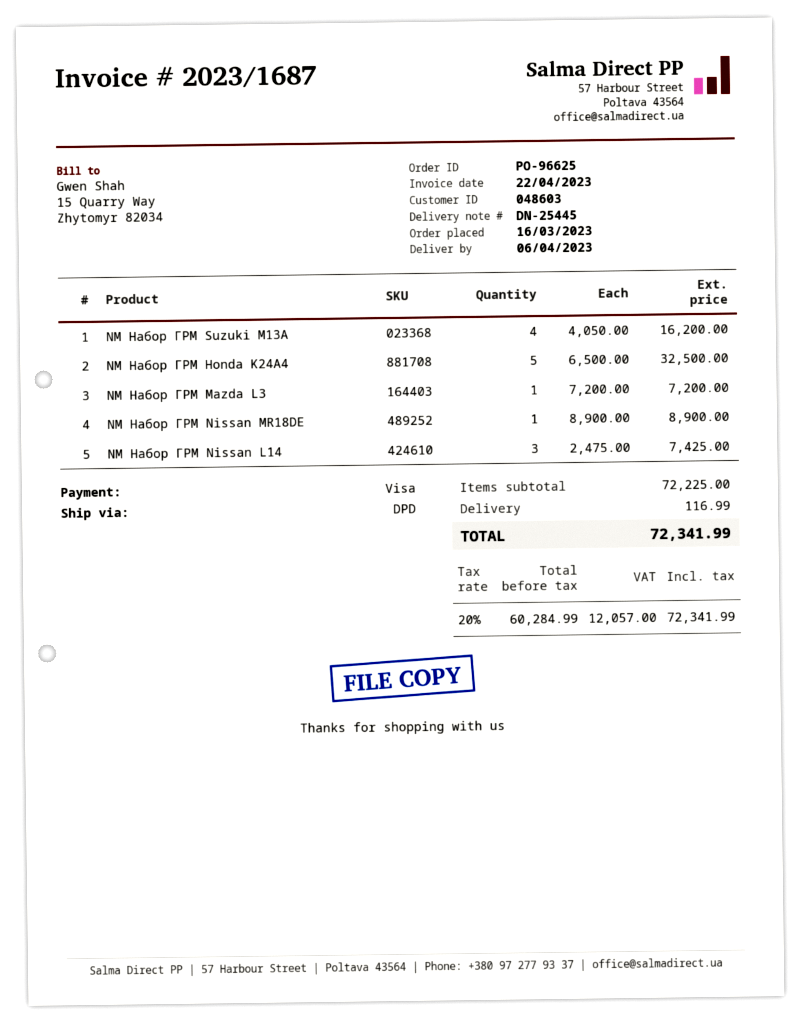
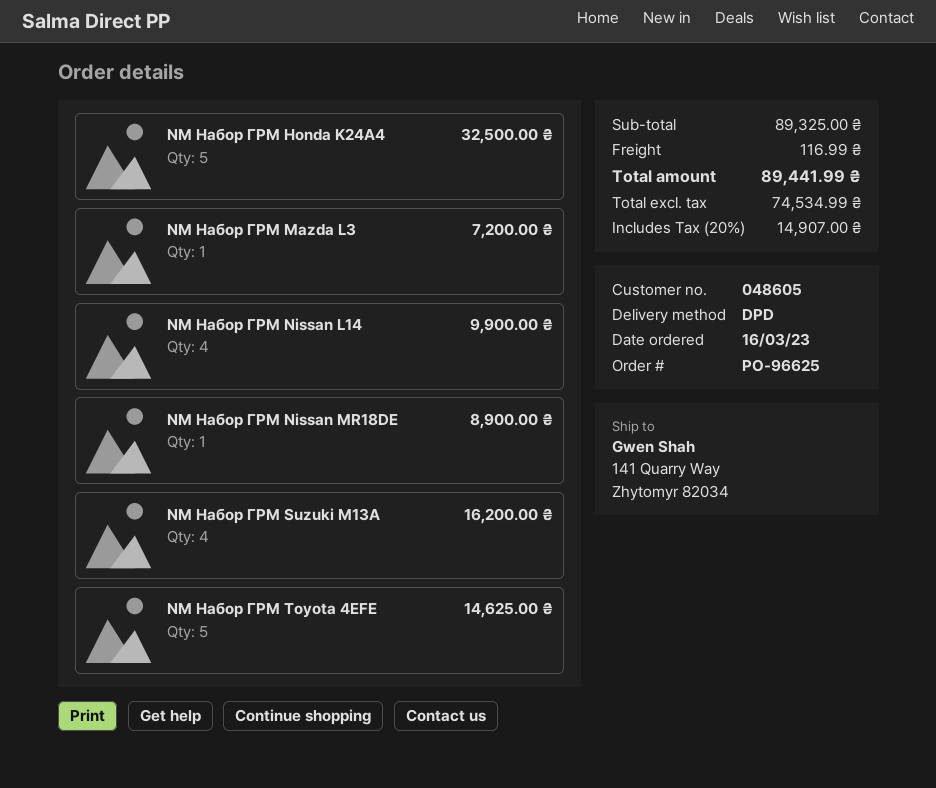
customer number: 048603 -> 048605
NM Набор ГРМ Nissan L14: 3 for 7425.00 -> 4 for 9900.00
NM Набор ГРМ Toyota 4EFE: none -> 5 for 14625.00
subtotal: 72225.00 -> 89325.00
net: 60284.99 -> 74534.99
tax: 20% = 12057.00 -> 20% = 14907.00
total: 72341.99 -> 89441.99

